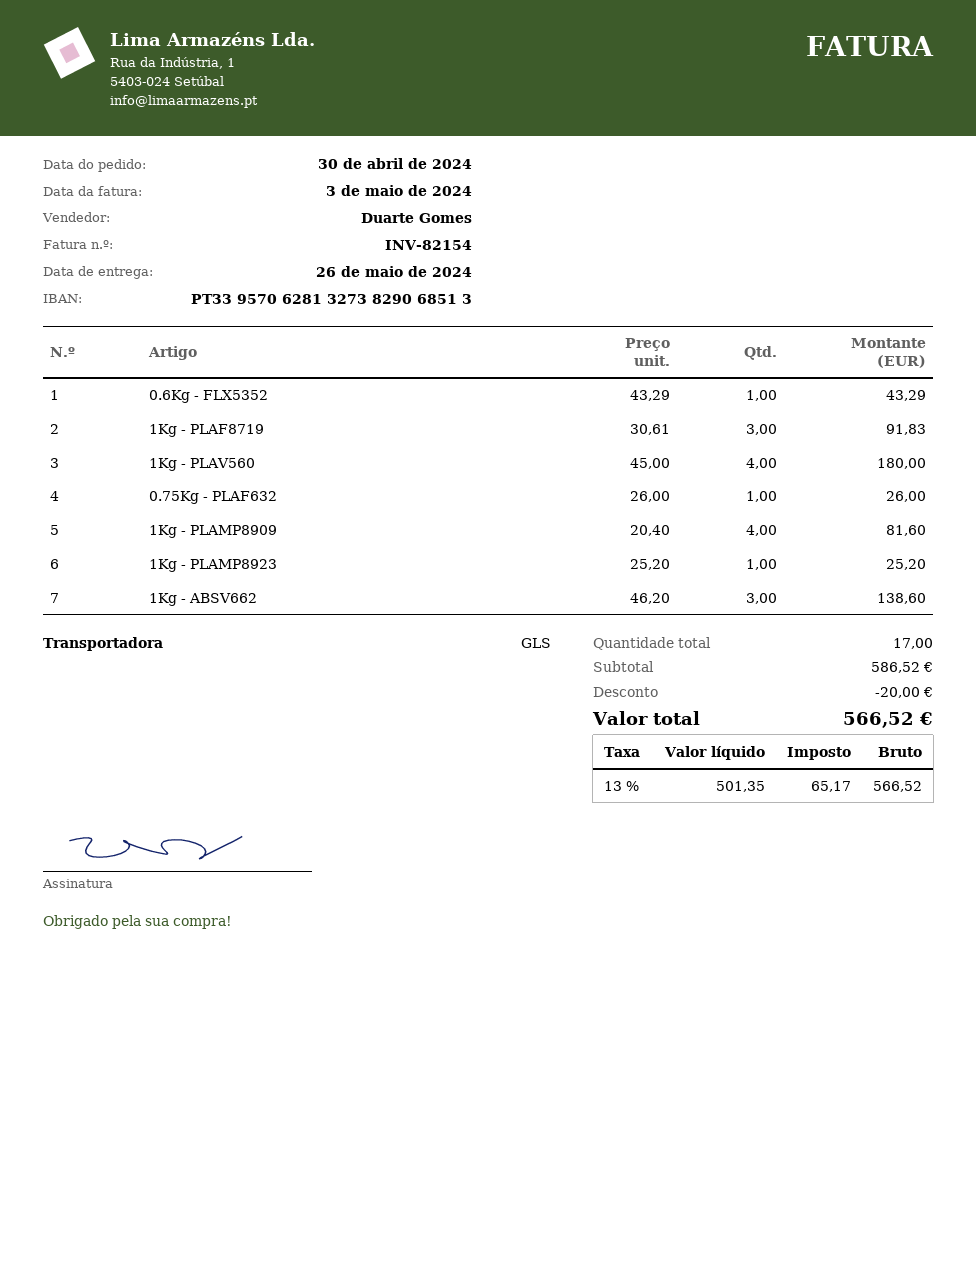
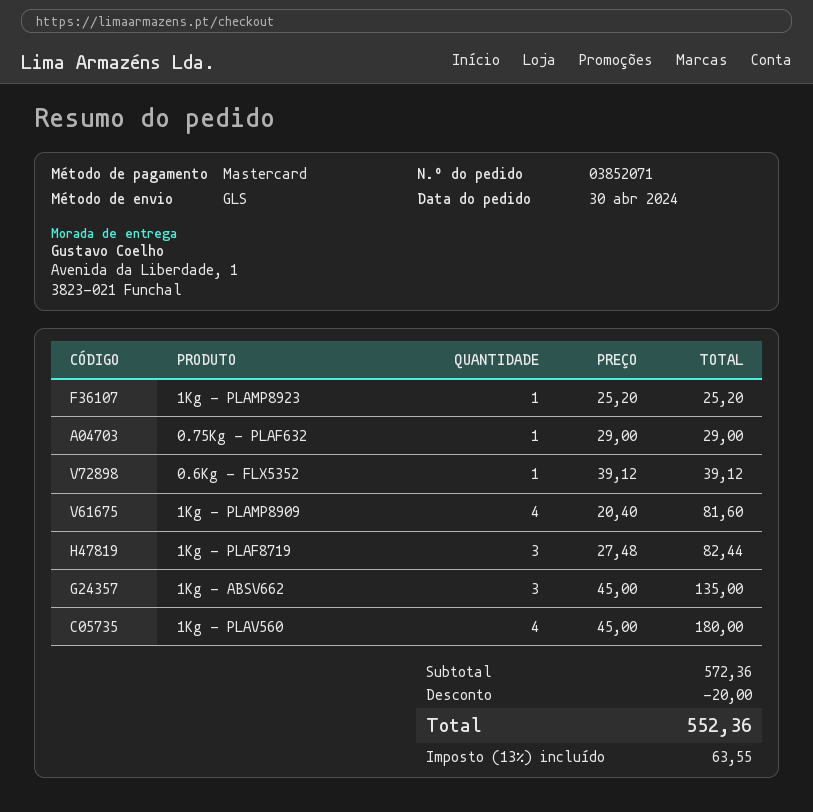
0.6Kg - FLX5352: 1 x 43.29 = 43.29 -> 1 x 39.12 = 39.12
1Kg - PLAF8719: 3 x 30.61 = 91.83 -> 3 x 27.48 = 82.44
0.75Kg - PLAF632: 1 x 26.00 = 26.00 -> 1 x 29.00 = 29.00
1Kg - ABSV662: 3 x 46.20 = 138.60 -> 3 x 45.00 = 135.00
subtotal: 586.52 -> 572.36
tax: 13% = 65.17 -> 13% = 63.55
total: 566.52 -> 552.36

